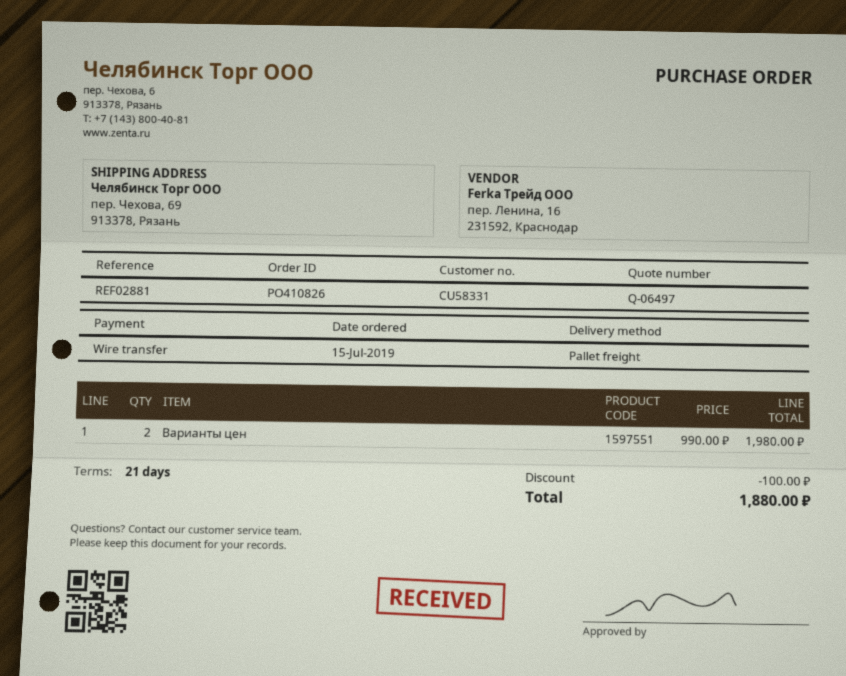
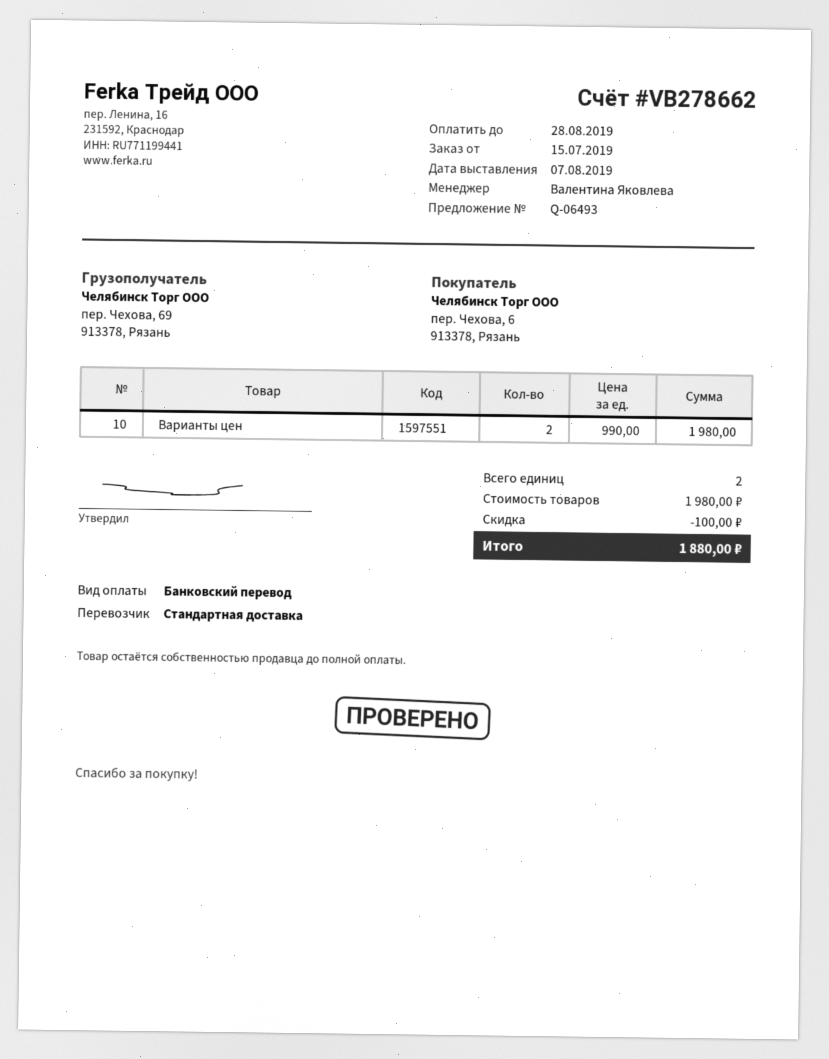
quote number: Q-06497 -> Q-06493
shipping method: pallet freight -> standard

